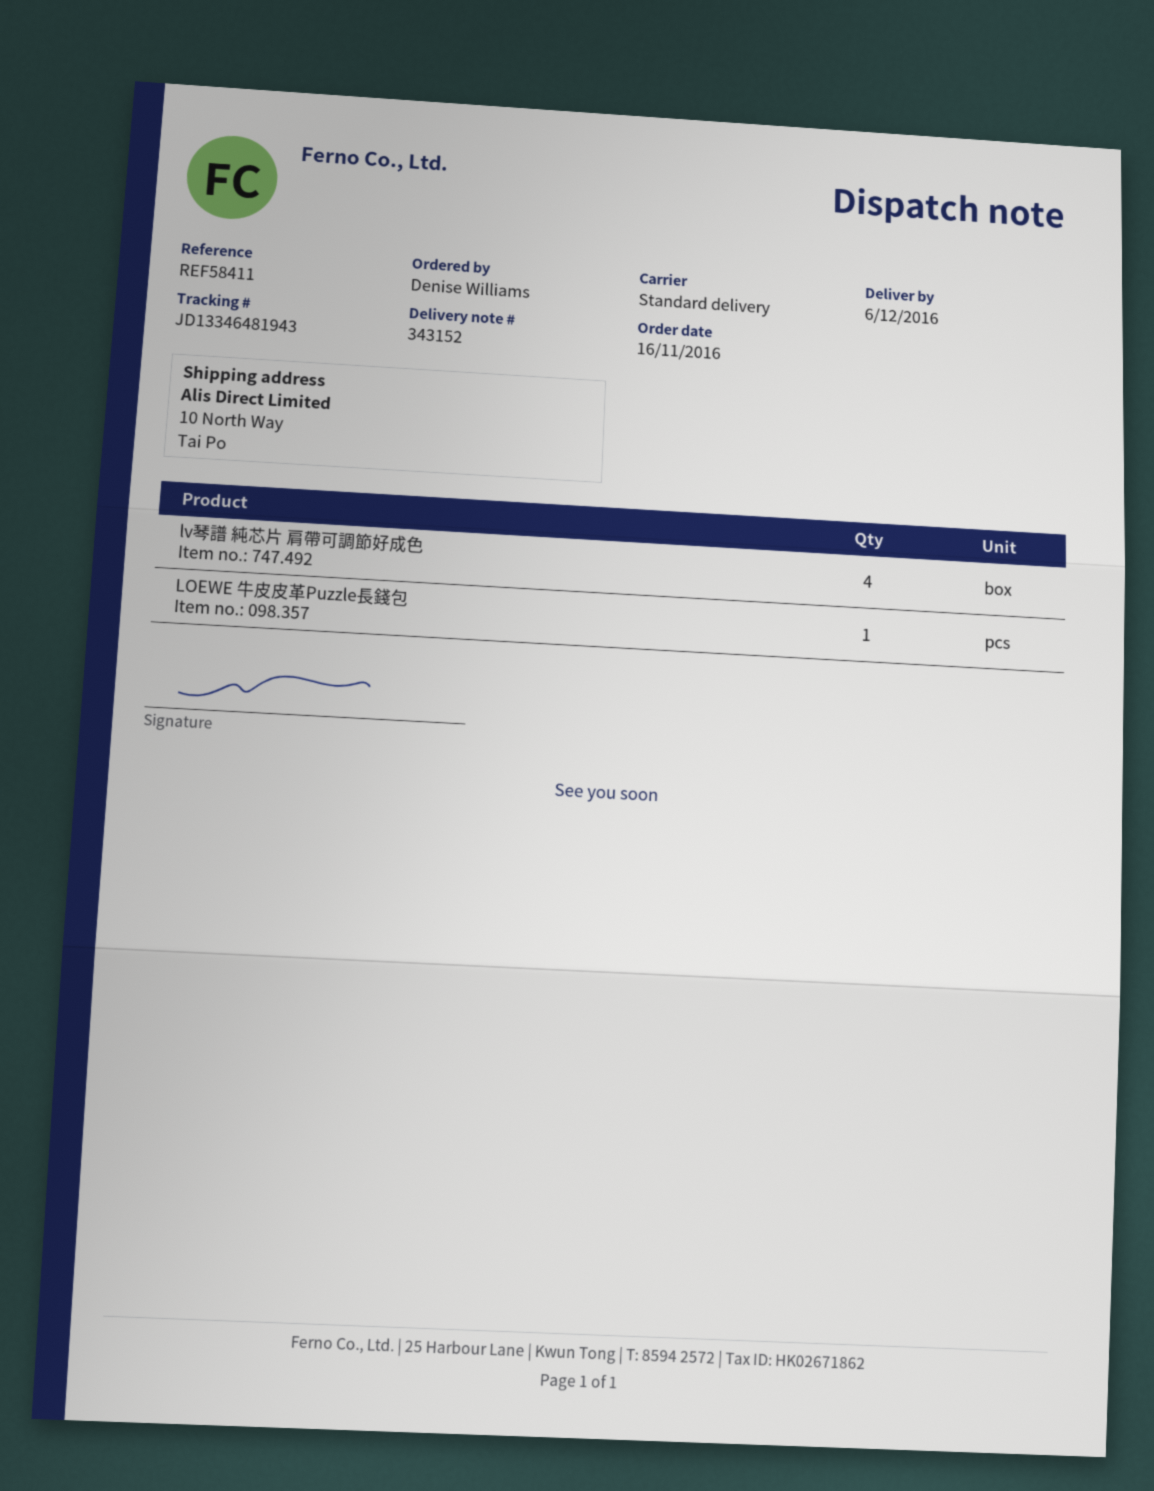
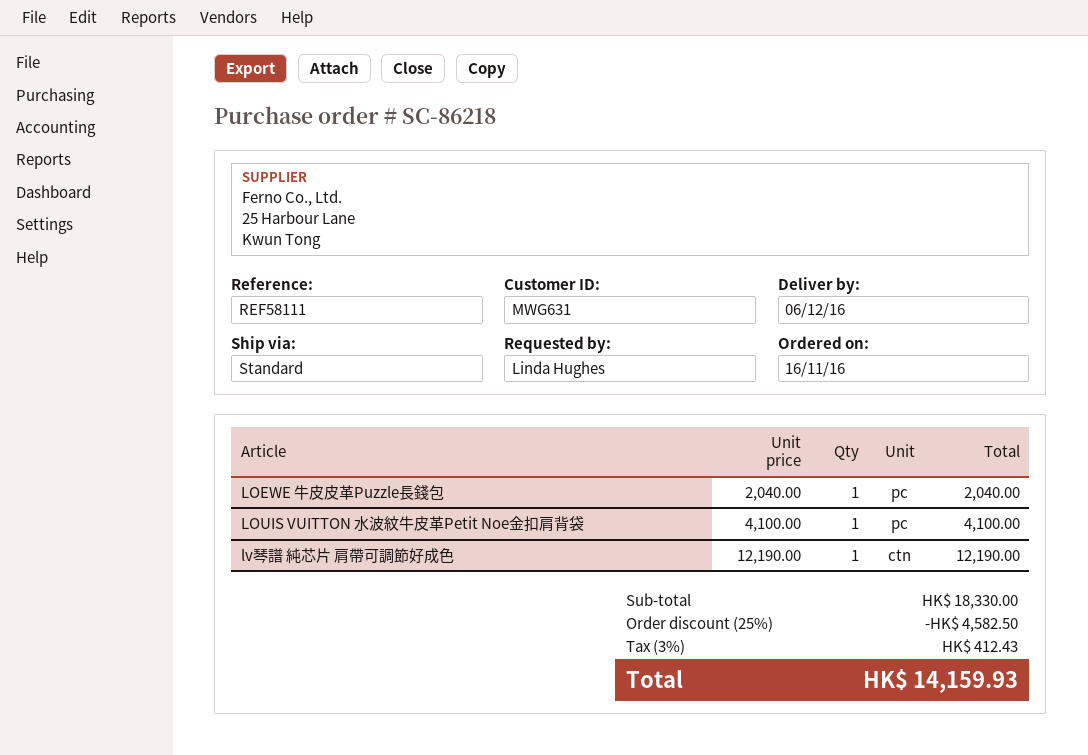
reference: REF58411 -> REF58111
ordered by: Denise Williams -> Linda Hughes
lv琴譜 純芯片 肩帶可調節好成色: 4 -> 1
LOUIS VUITTON 水波紋牛皮革Petit Noe金扣肩背袋: none -> 1

